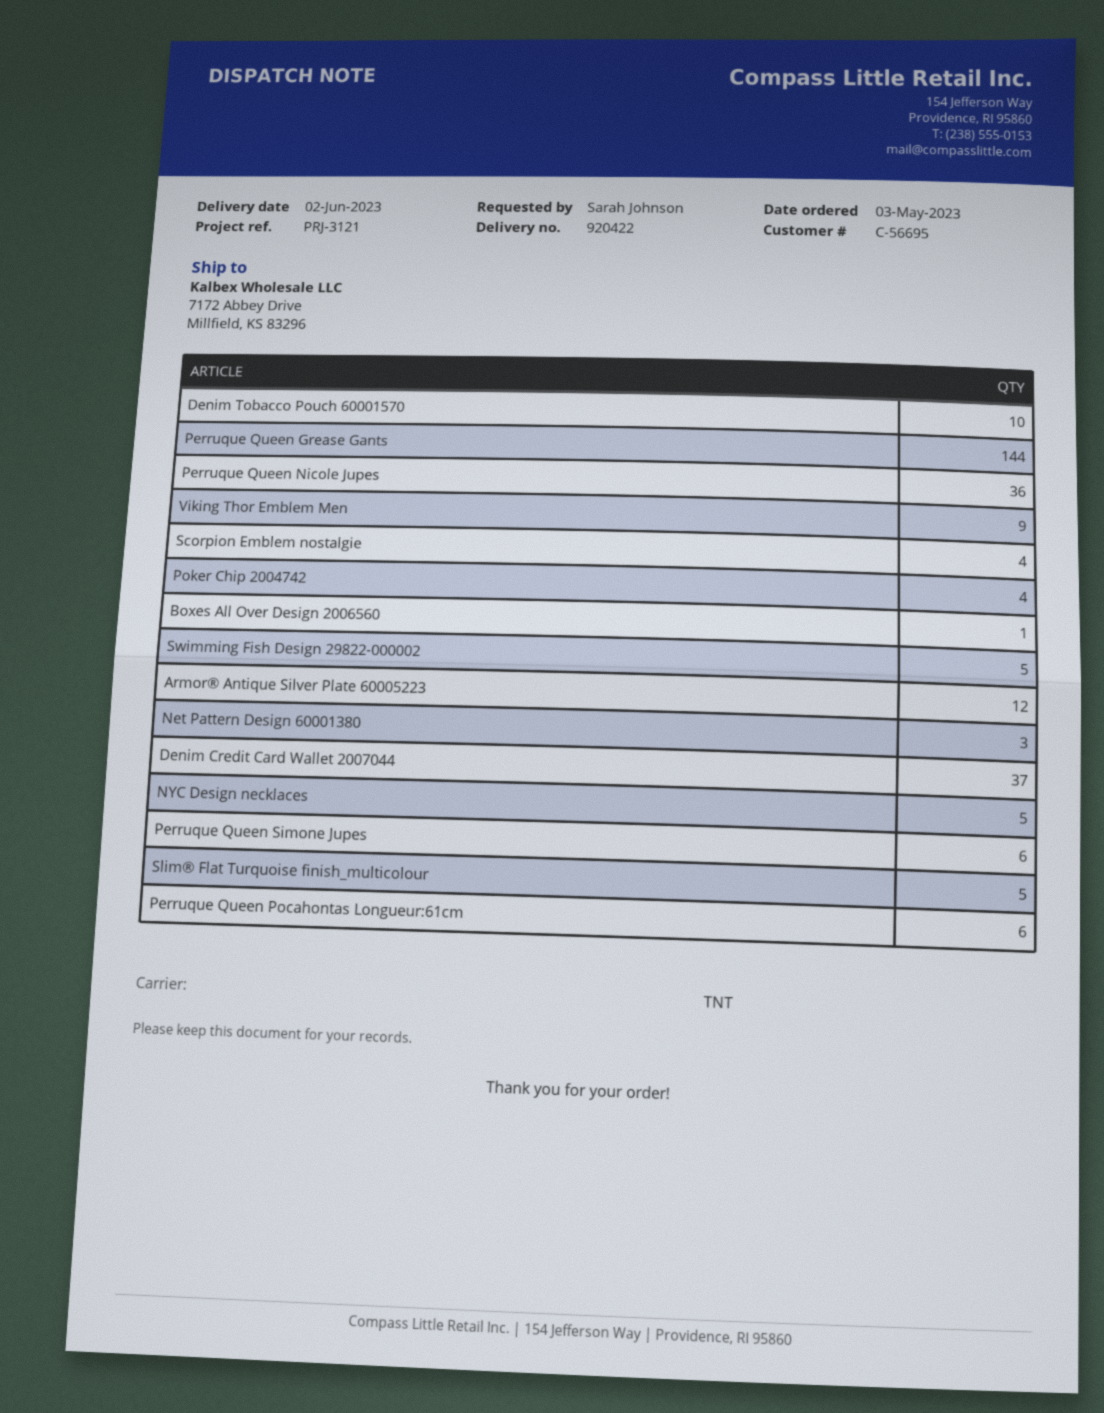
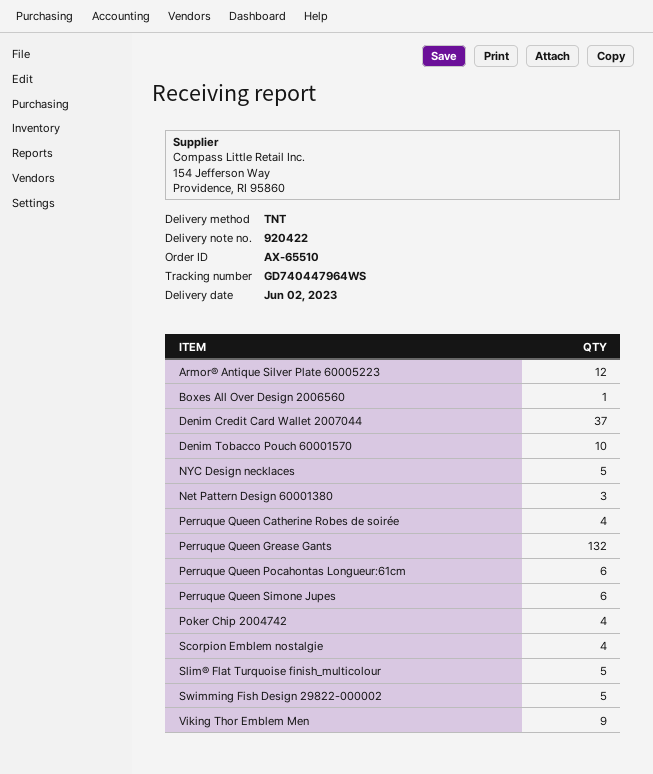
Perruque Queen Grease Gants: 144 -> 132
Perruque Queen Nicole Jupes: 36 -> none
Perruque Queen Catherine Robes de soirée: none -> 4

